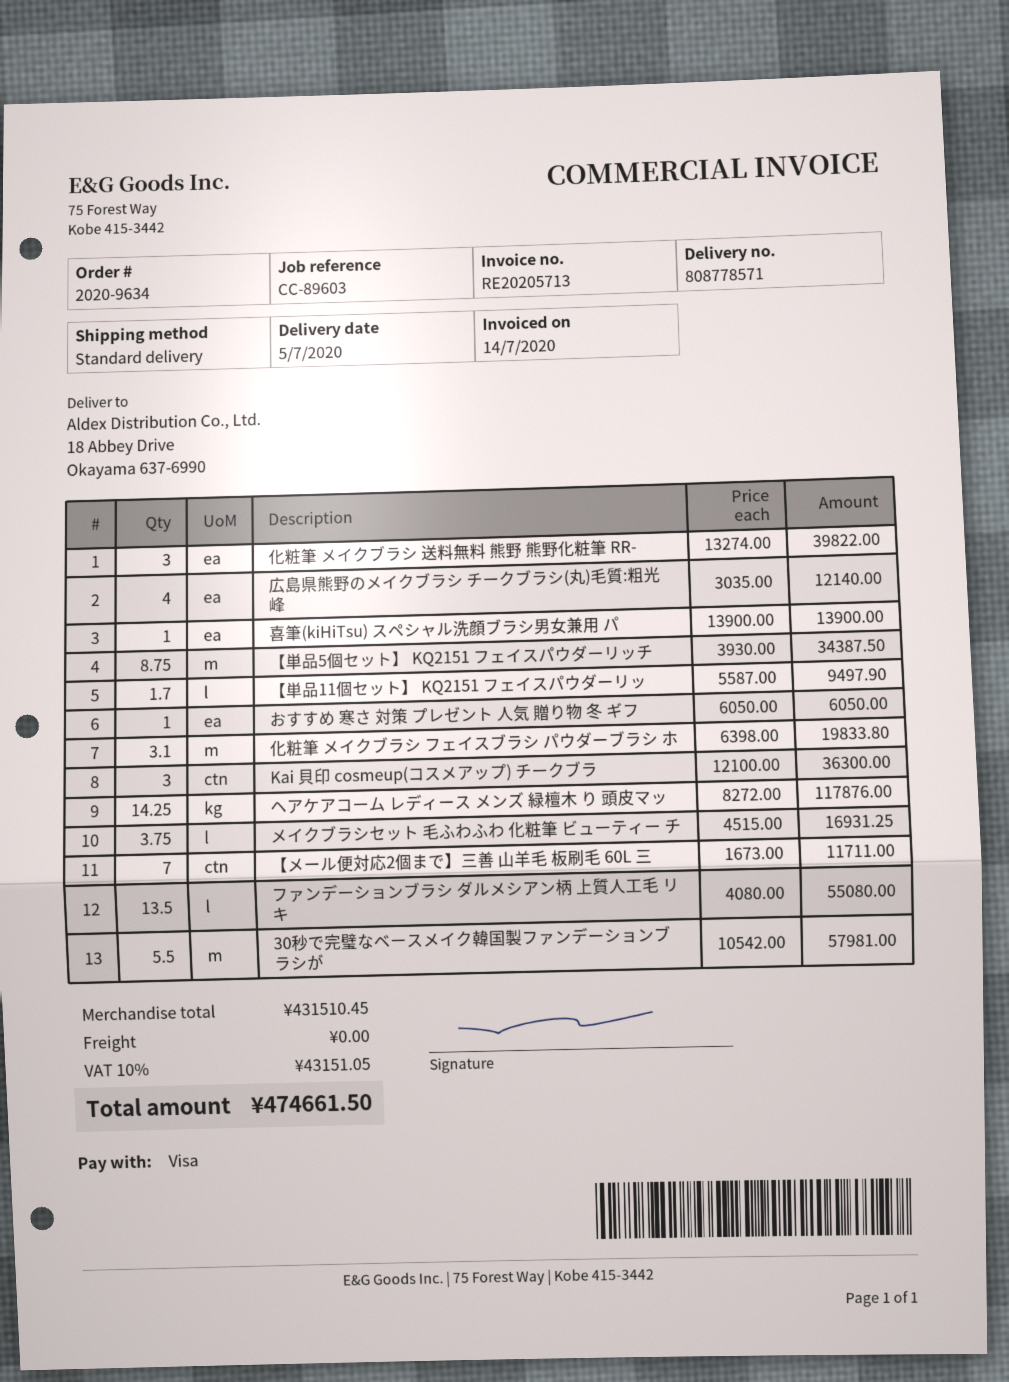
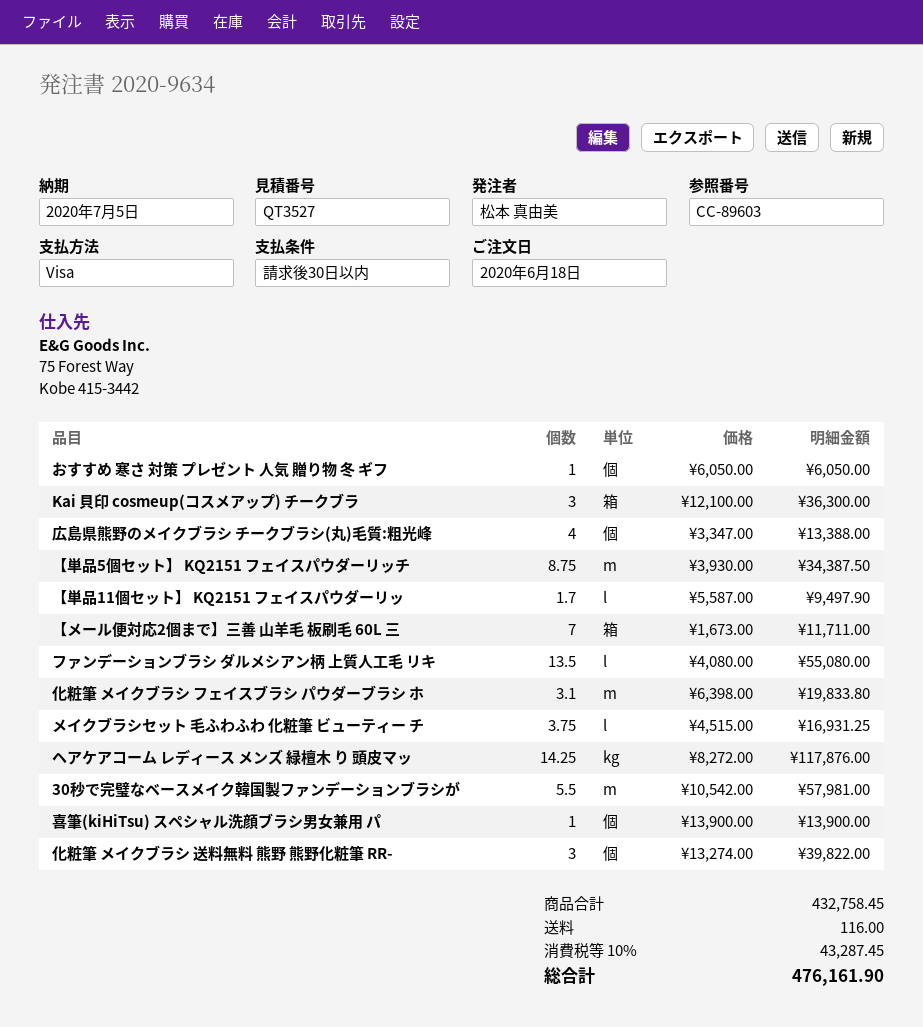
広島県熊野のメイクブラシ チークブラシ(丸)毛質:粗光峰: 4 x 3035.00 = 12140.00 -> 4 x 3347.00 = 13388.00
subtotal: 431510.45 -> 432758.45
shipping: 0.00 -> 116.00
tax: 10% = 43151.05 -> 10% = 43287.45
total: 474661.50 -> 476161.90

